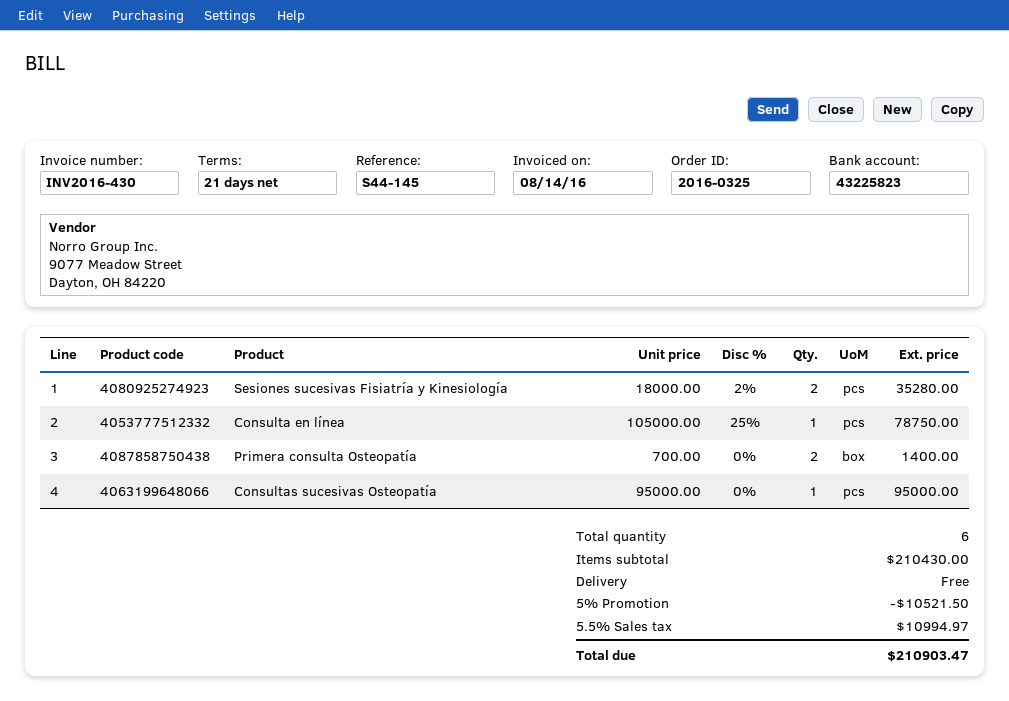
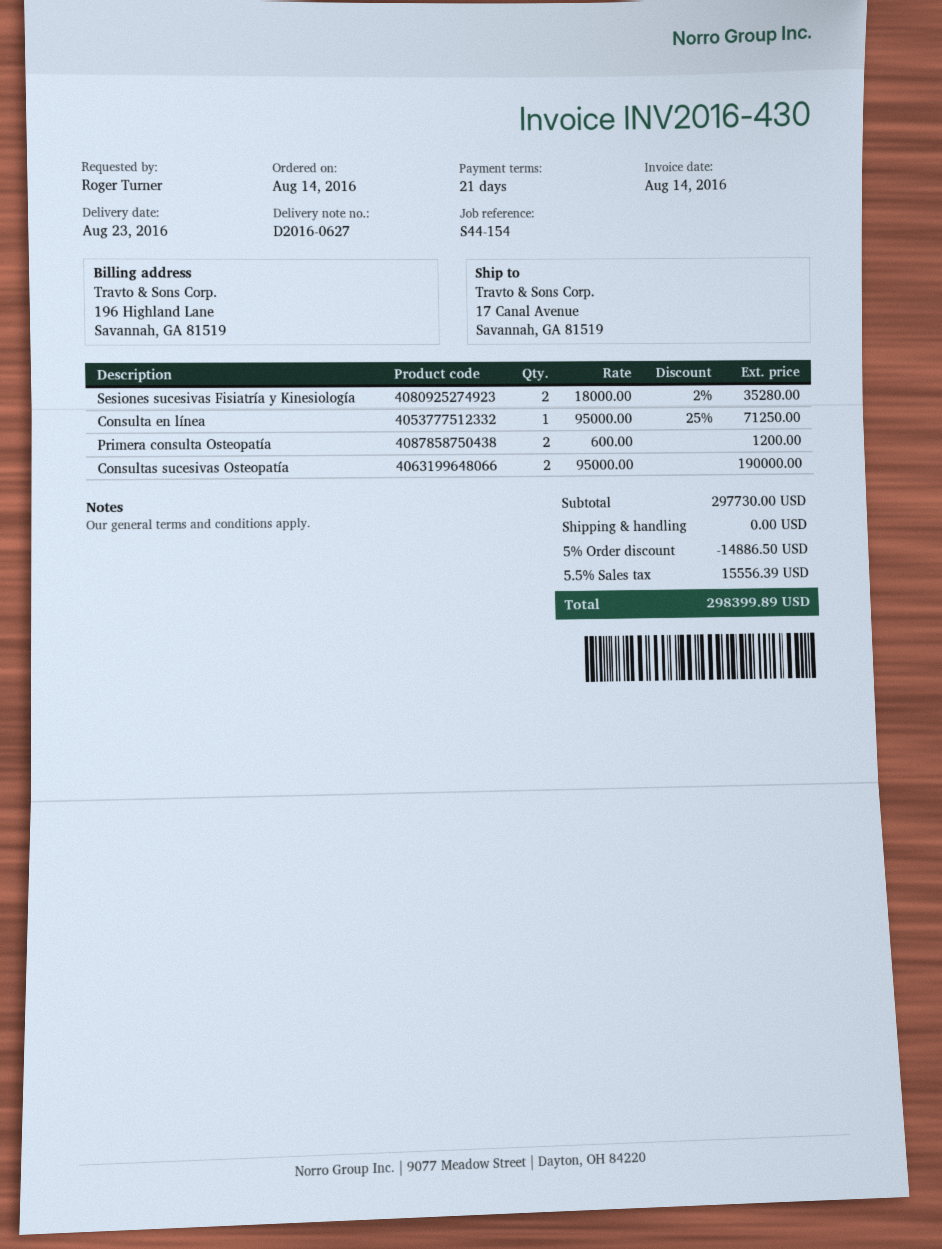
reference: S44-145 -> S44-154
Consulta en línea: 1 x 105000.00 - 25% = 78750.00 -> 1 x 95000.00 - 25% = 71250.00
Primera consulta Osteopatía: 2 x 700.00 = 1400.00 -> 2 x 600.00 = 1200.00
Consultas sucesivas Osteopatía: 1 x 95000.00 = 95000.00 -> 2 x 95000.00 = 190000.00
subtotal: 210430.00 -> 297730.00
discount: 5% = 10521.50 -> 5% = 14886.50
tax: 5.5% = 10994.97 -> 5.5% = 15556.39
total: 210903.47 -> 298399.89

